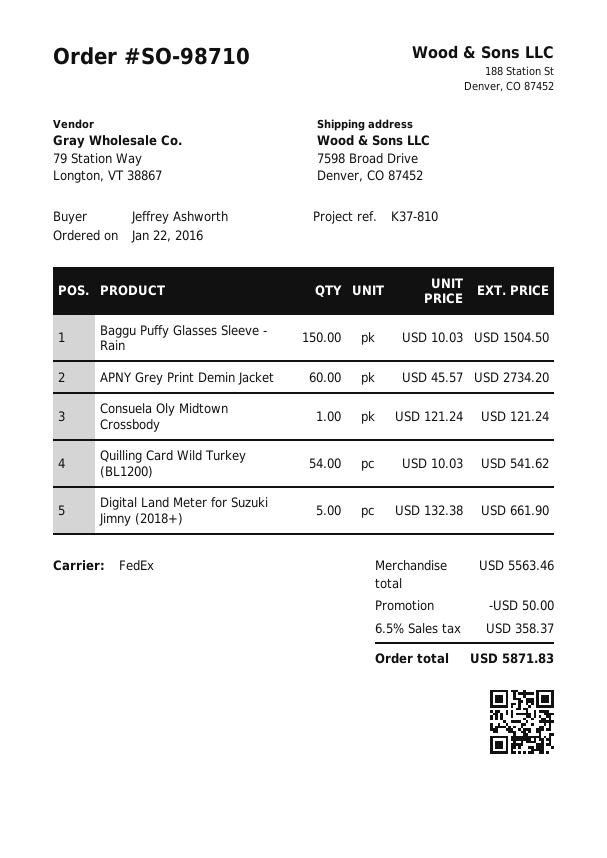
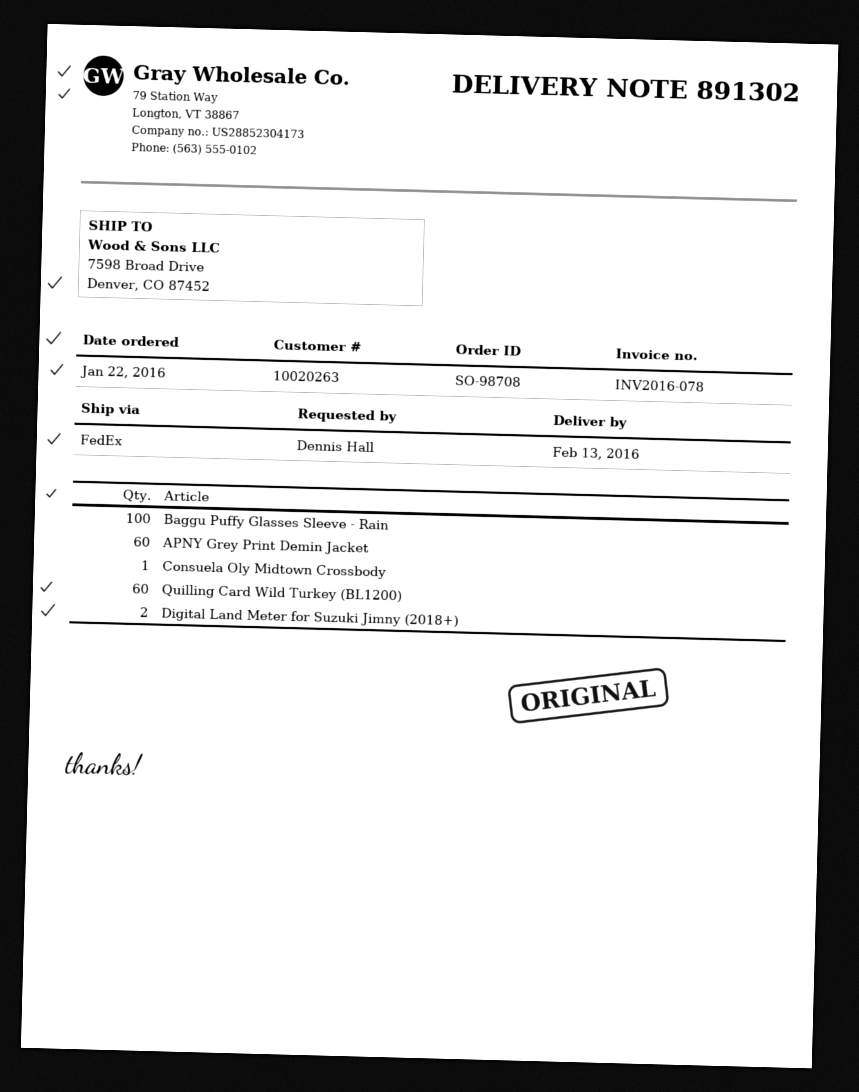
order number: SO-98710 -> SO-98708
ordered by: Jeffrey Ashworth -> Dennis Hall
Baggu Puffy Glasses Sleeve - Rain: 150 -> 100
Quilling Card Wild Turkey (BL1200): 54 -> 60
Digital Land Meter for Suzuki Jimny (2018+): 5 -> 2

